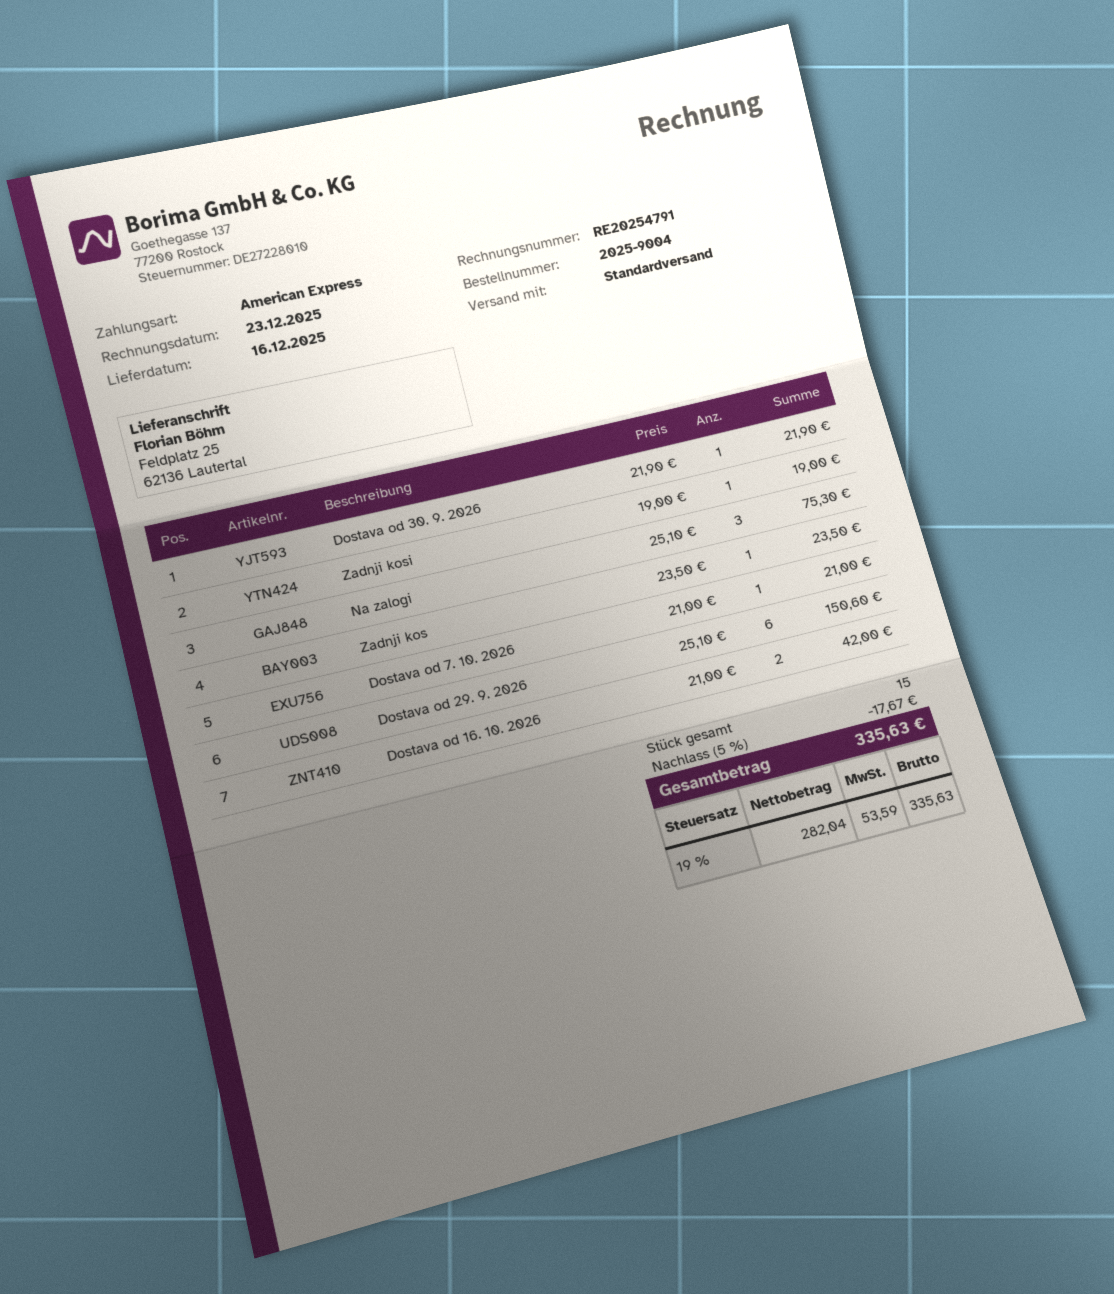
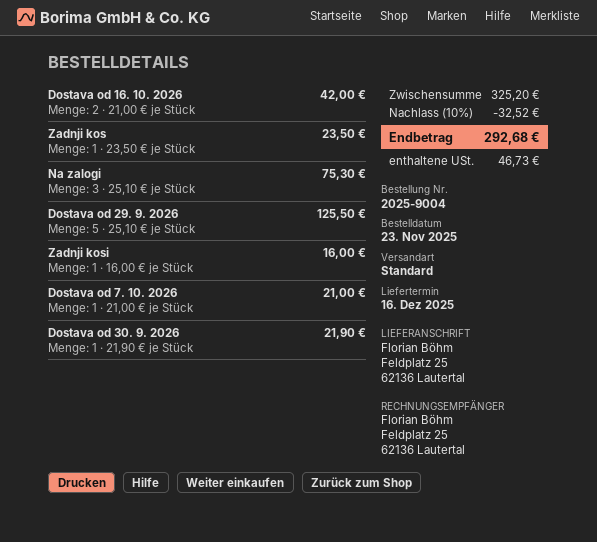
Zadnji kosi: 1 x 19.00 = 19.00 -> 1 x 16.00 = 16.00
Dostava od 29. 9. 2026: 6 x 25.10 = 150.60 -> 5 x 25.10 = 125.50
discount: 5% = 17.67 -> 10% = 32.52
tax: 53.59 -> 46.73
total: 335.63 -> 292.68

